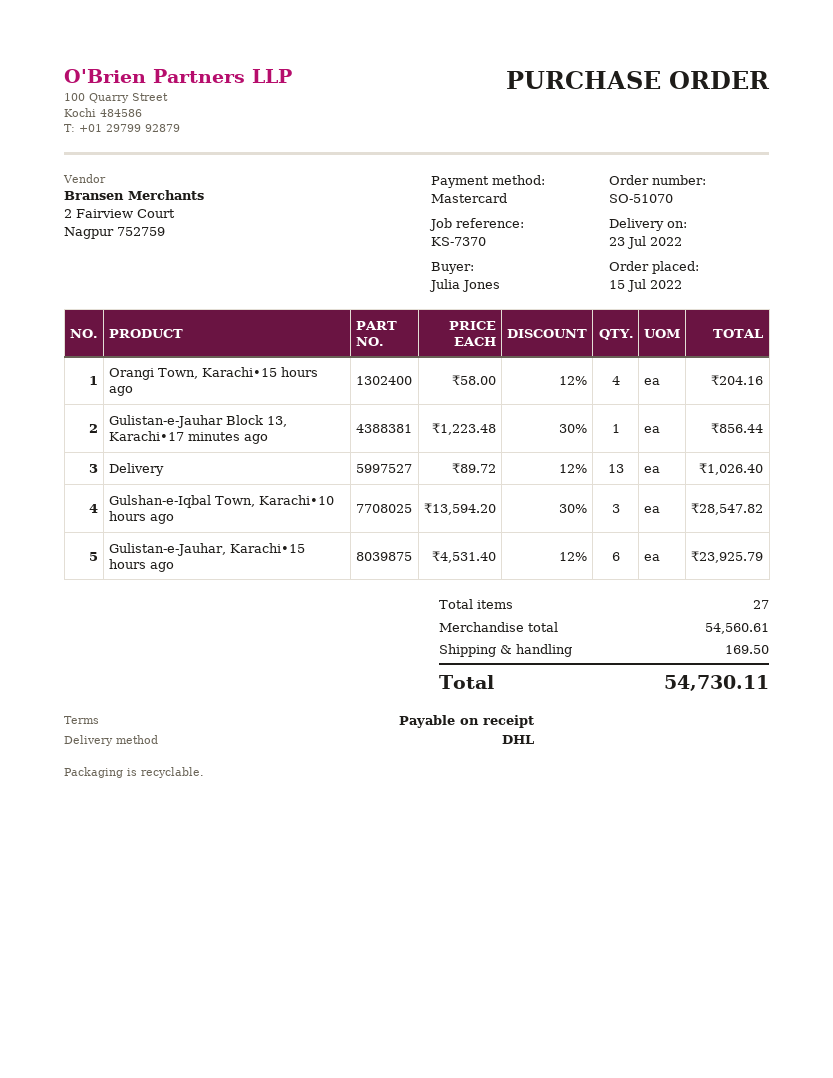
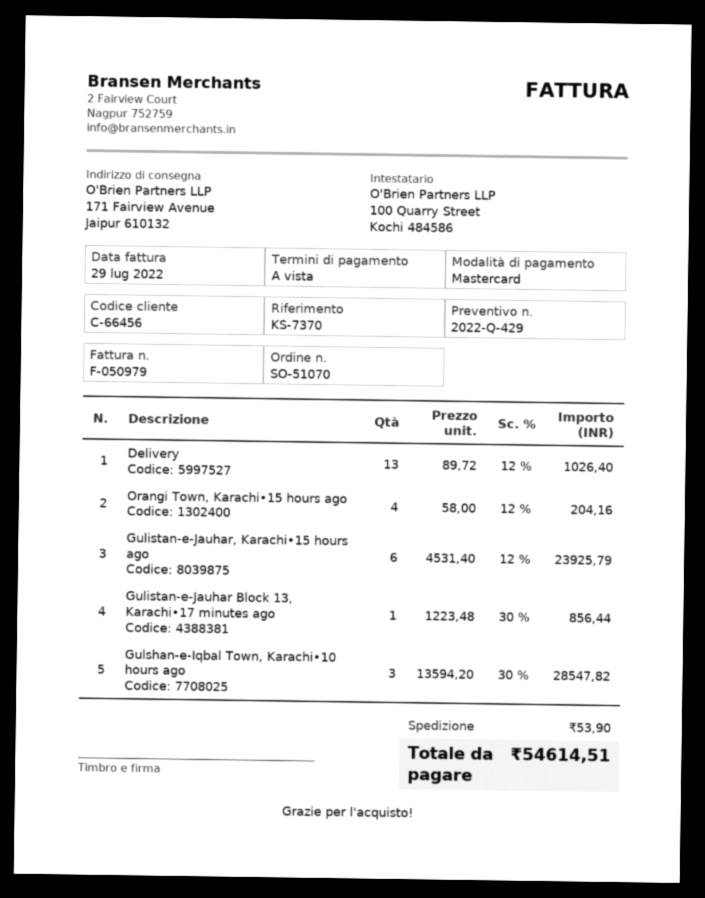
shipping: 169.50 -> 53.90
total: 54730.11 -> 54614.51

